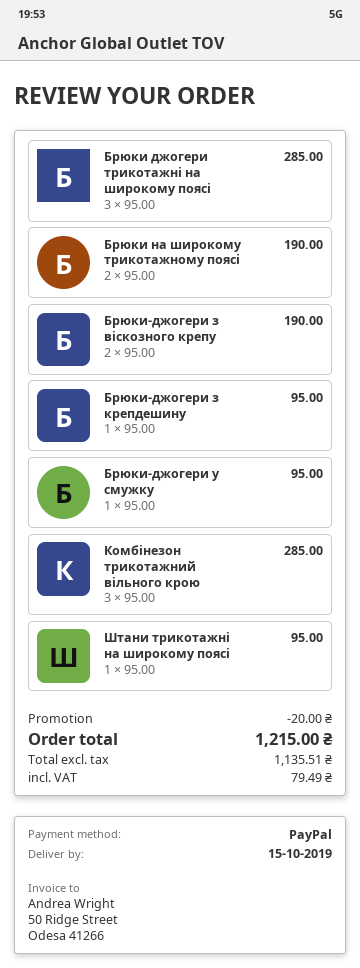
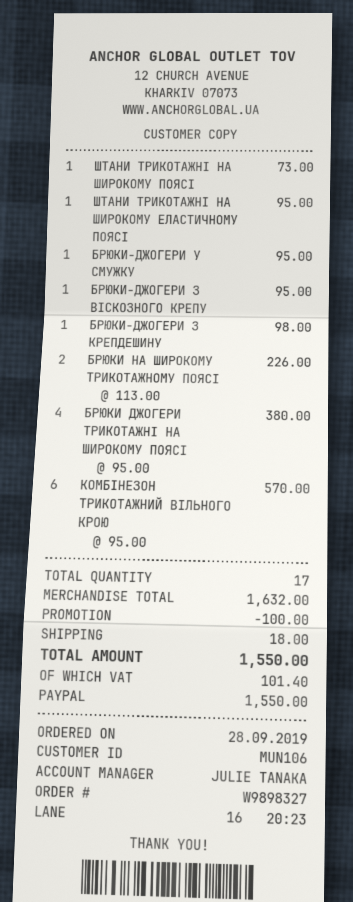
Брюки джогери трикотажні на широкому поясі: 3 x 95.00 = 285.00 -> 4 x 95.00 = 380.00
Брюки на широкому трикотажному поясі: 2 x 95.00 = 190.00 -> 2 x 113.00 = 226.00
Брюки-джогери з віскозного крепу: 2 x 95.00 = 190.00 -> 1 x 95.00 = 95.00
Брюки-джогери з крепдешину: 1 x 95.00 = 95.00 -> 1 x 98.00 = 98.00
Комбінезон трикотажний вільного крою: 3 x 95.00 = 285.00 -> 6 x 95.00 = 570.00
Штани трикотажні на широкому поясі: 1 x 95.00 = 95.00 -> 1 x 73.00 = 73.00
ШТАНИ ТРИКОТАЖНІ НА ШИРОКОМУ ЕЛАСТИЧНОМУ ПОЯСІ: none -> 1 x 95.00 = 95.00
discount: 20.00 -> 100.00
shipping: none -> 18.00
tax: 79.49 -> 101.40
total: 1215.00 -> 1550.00

